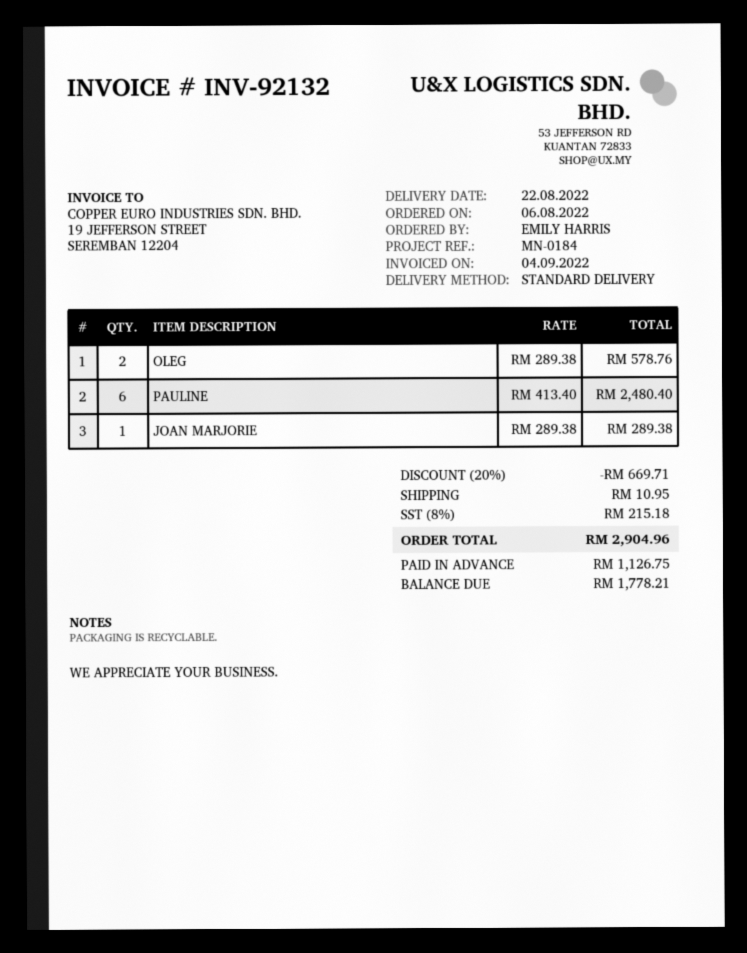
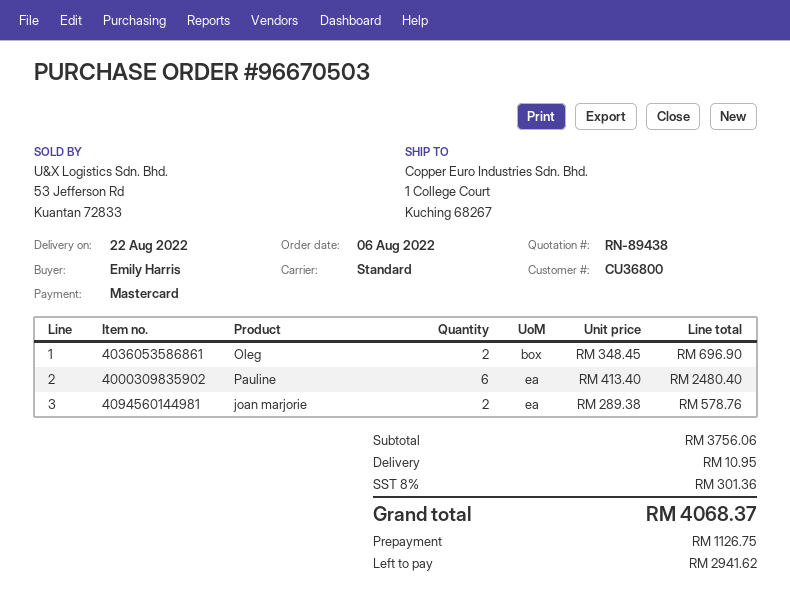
OLEG: 2 x 289.38 = 578.76 -> 2 x 348.45 = 696.90
JOAN MARJORIE: 1 x 289.38 = 289.38 -> 2 x 289.38 = 578.76
discount: 20% = 669.71 -> none
tax: 8% = 215.18 -> 8% = 301.36
total: 2904.96 -> 4068.37
balance: 1778.21 -> 2941.62

